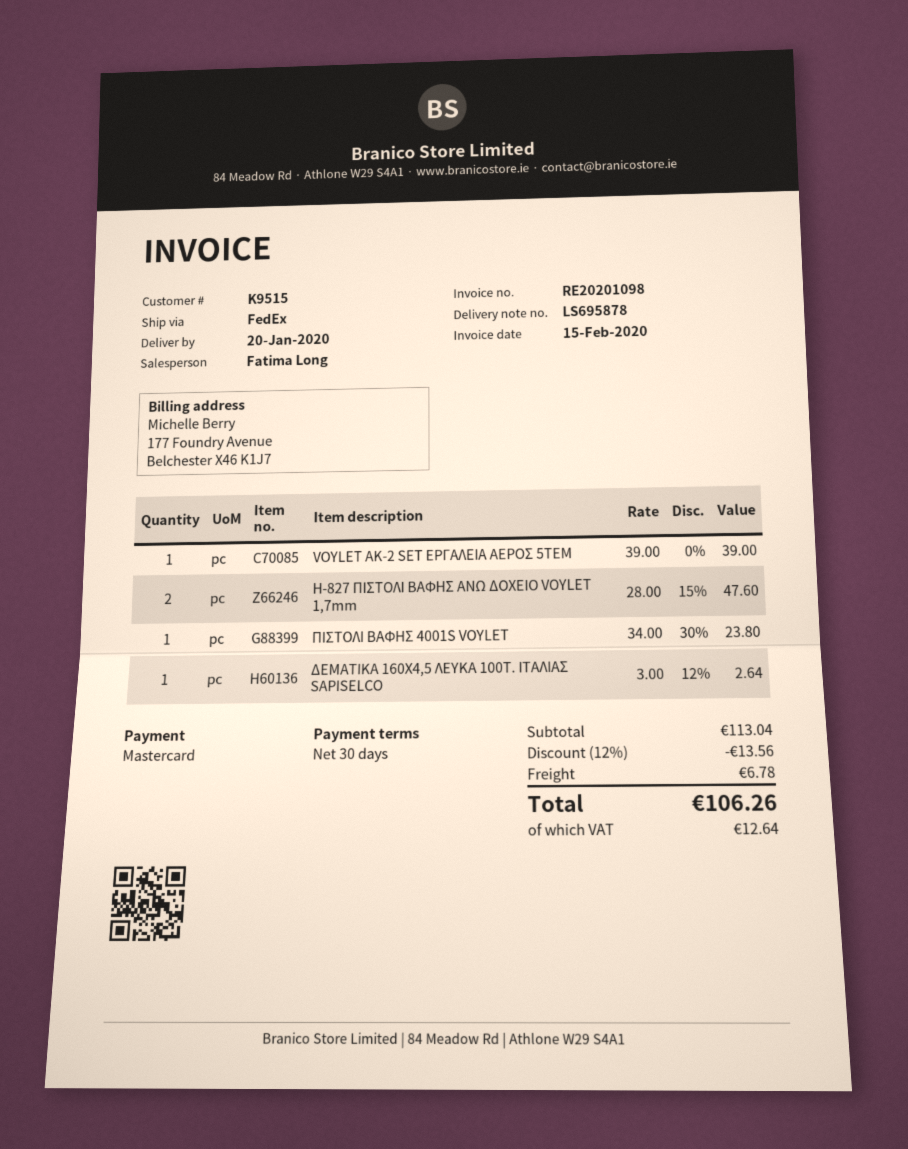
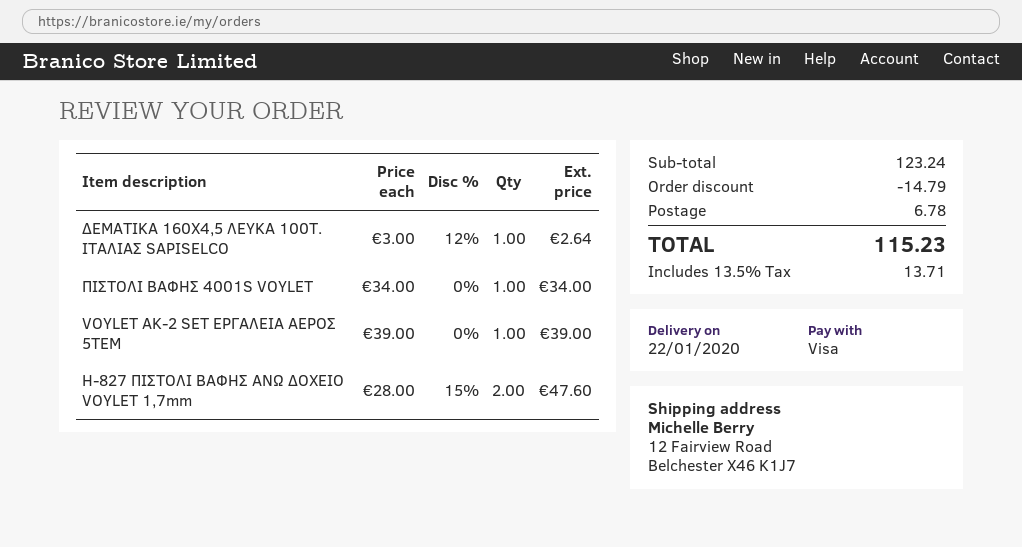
delivery date: 2020-01-20 -> 2020-01-22
payment method: Mastercard -> Visa
ΠΙΣΤΟΛΙ ΒΑΦΗΣ 4001S VOYLET: 1 x 34.00 - 30% = 23.80 -> 1 x 34.00 = 34.00
subtotal: 113.04 -> 123.24
discount: 13.56 -> 14.79
tax: 12.64 -> 13.71
total: 106.26 -> 115.23

